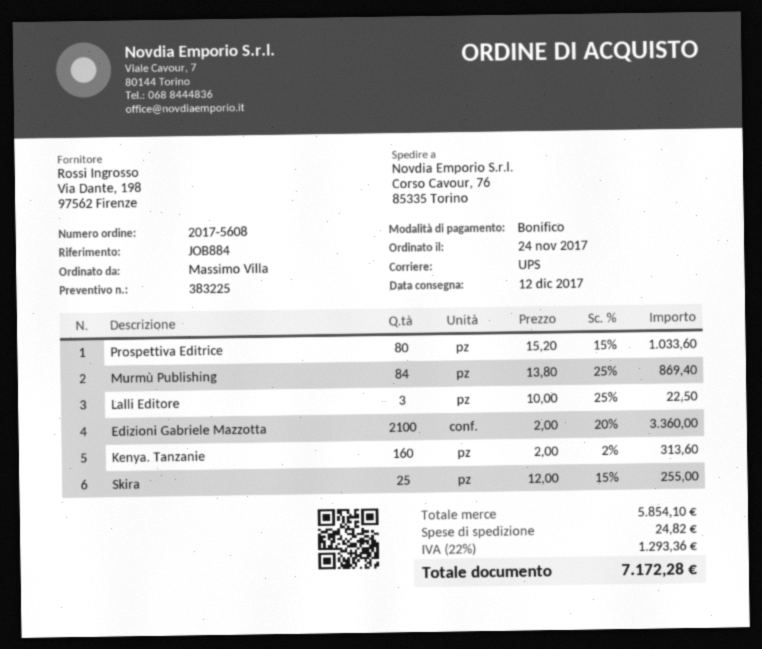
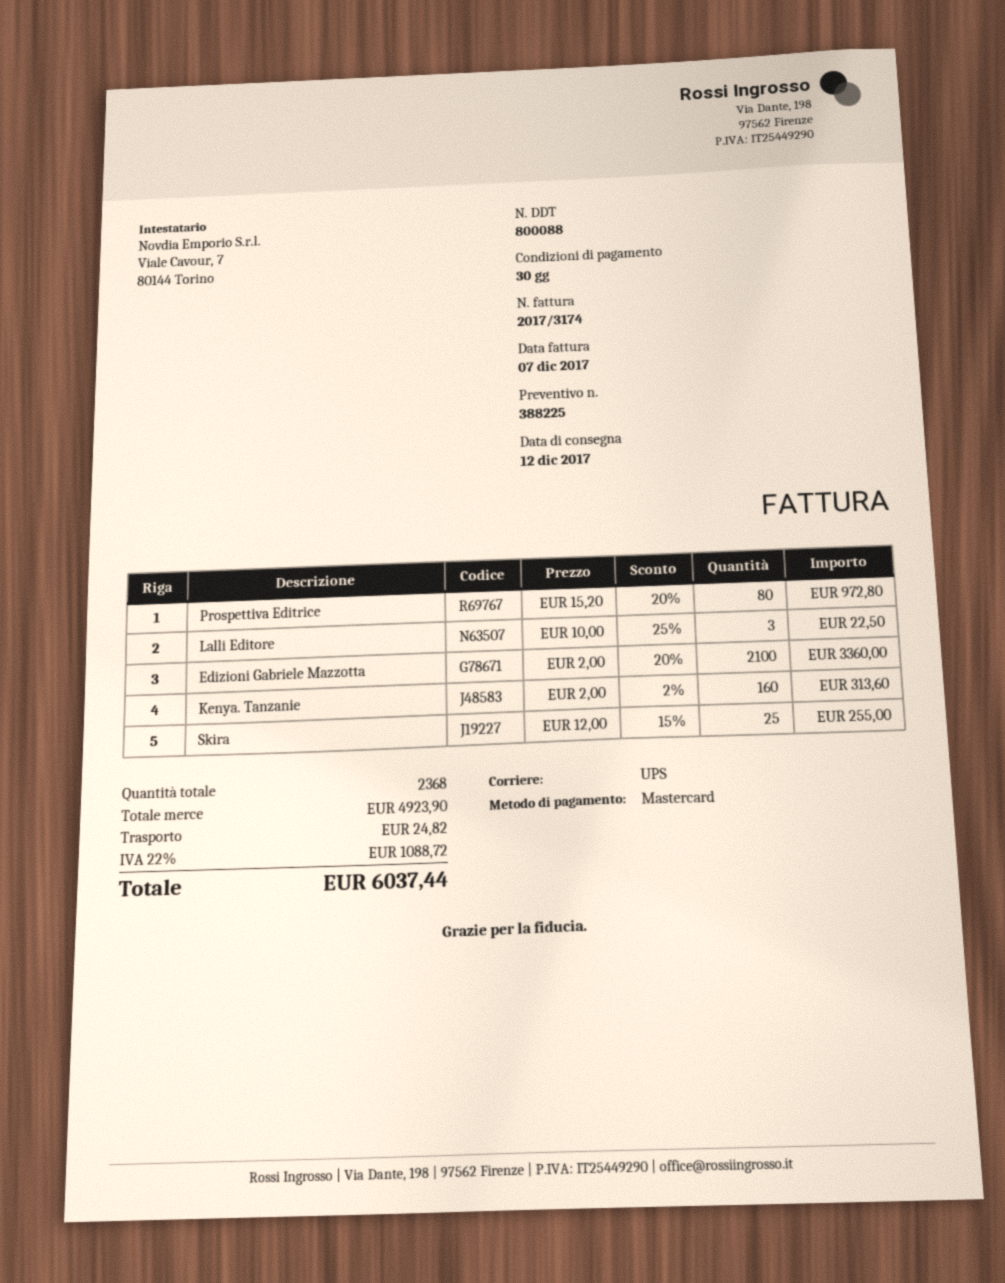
quote number: 383225 -> 388225
payment method: bank transfer -> Mastercard
Prospettiva Editrice: 80 x 15.20 - 15% = 1033.60 -> 80 x 15.20 - 20% = 972.80
Murmù Publishing: 84 x 13.80 - 25% = 869.40 -> none
subtotal: 5854.10 -> 4923.90
tax: 22% = 1293.36 -> 22% = 1088.72
total: 7172.28 -> 6037.44

